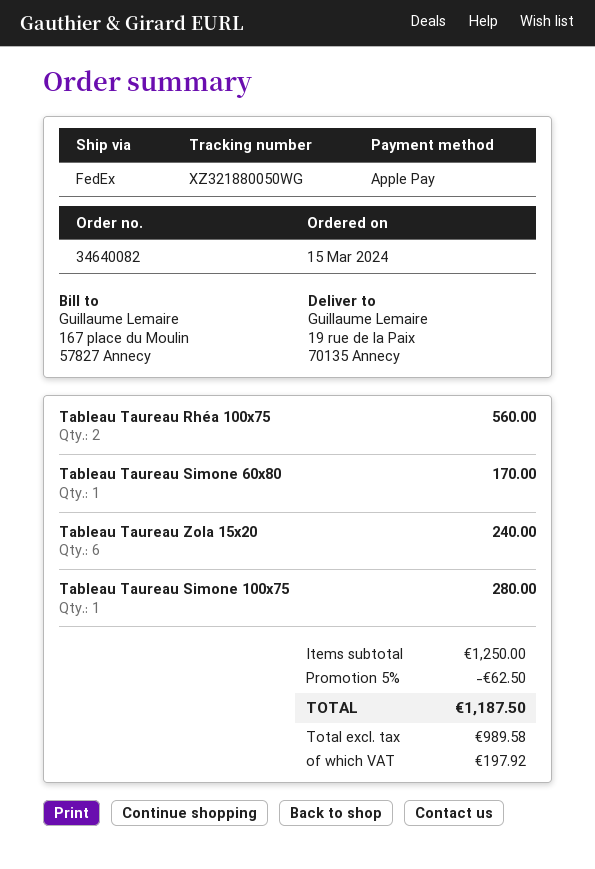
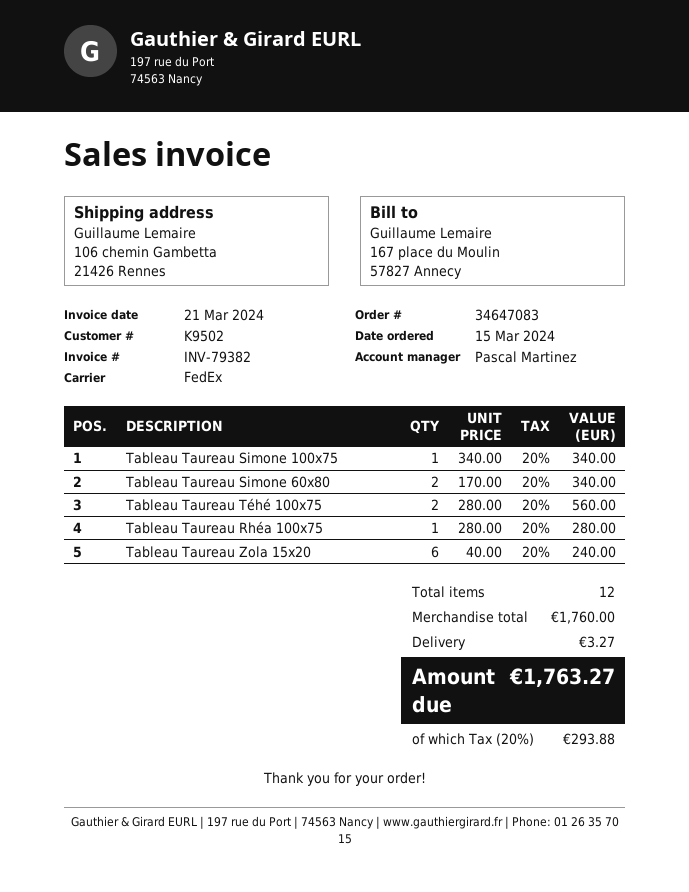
order number: 34640082 -> 34647083
ship to: 19 rue de la Paix, 70135 Annecy -> 106 chemin Gambetta, 21426 Rennes
Tableau Taureau Rhéa 100x75: 2 for 560.00 -> 1 for 280.00
Tableau Taureau Simone 60x80: 1 for 170.00 -> 2 for 340.00
Tableau Taureau Simone 100x75: 1 for 280.00 -> 1 for 340.00
Tableau Taureau Téhé 100x75: none -> 2 for 560.00
subtotal: 1250.00 -> 1760.00
discount: 5% = 62.50 -> none
shipping: none -> 3.27
tax: 197.92 -> 293.88
total: 1187.50 -> 1763.27

